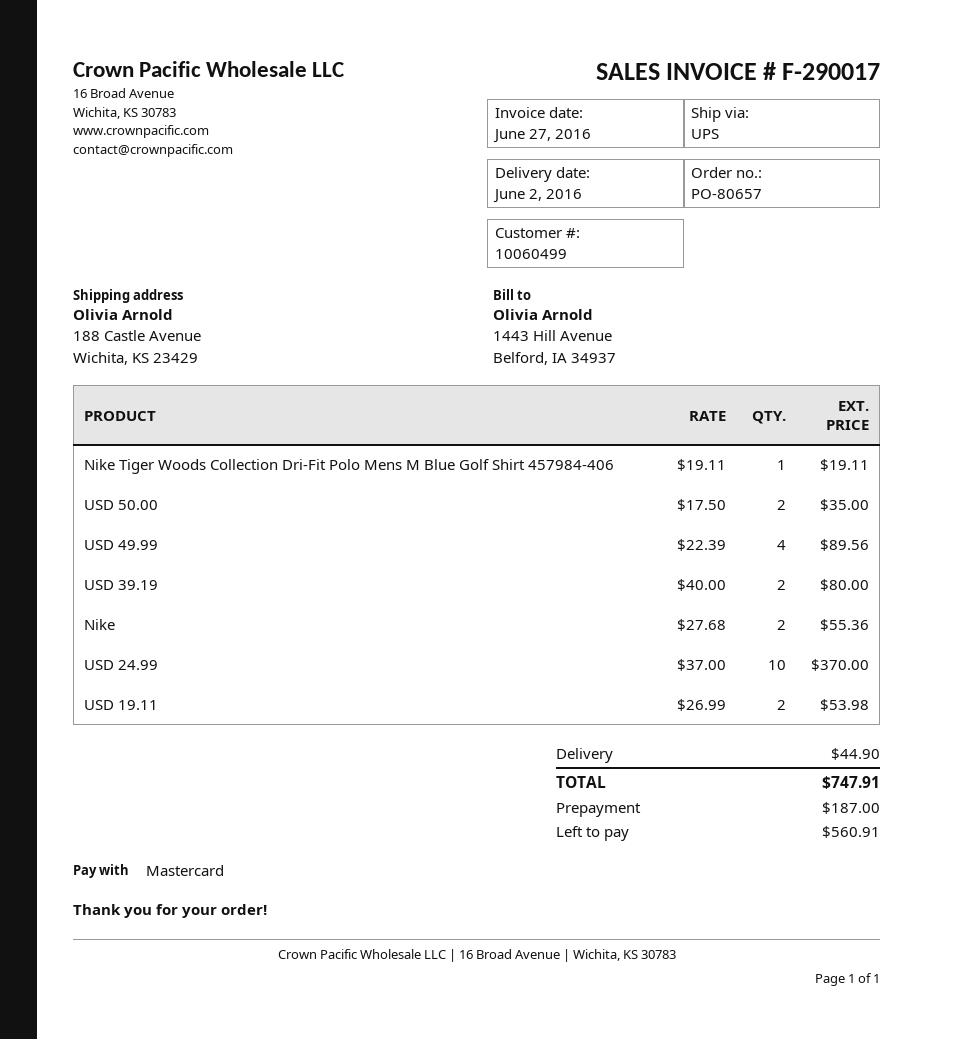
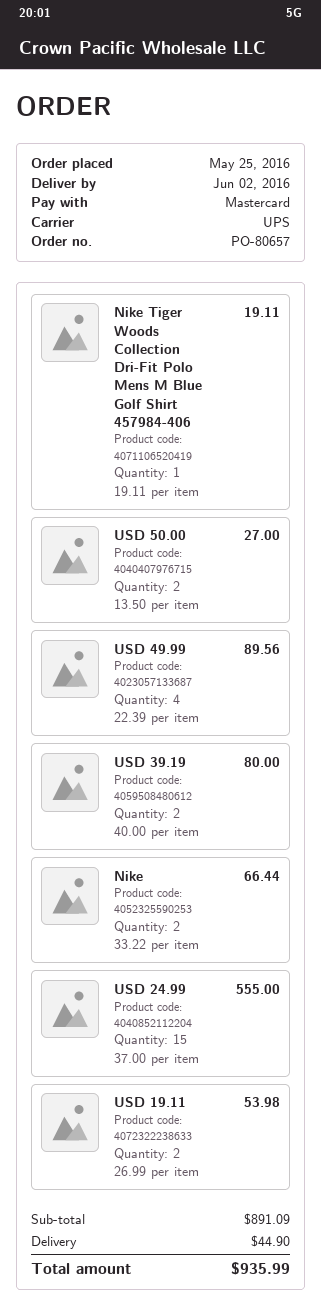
USD 50.00: 2 x 17.50 = 35.00 -> 2 x 13.50 = 27.00
Nike: 2 x 27.68 = 55.36 -> 2 x 33.22 = 66.44
USD 24.99: 10 x 37.00 = 370.00 -> 15 x 37.00 = 555.00
total: 747.91 -> 935.99

